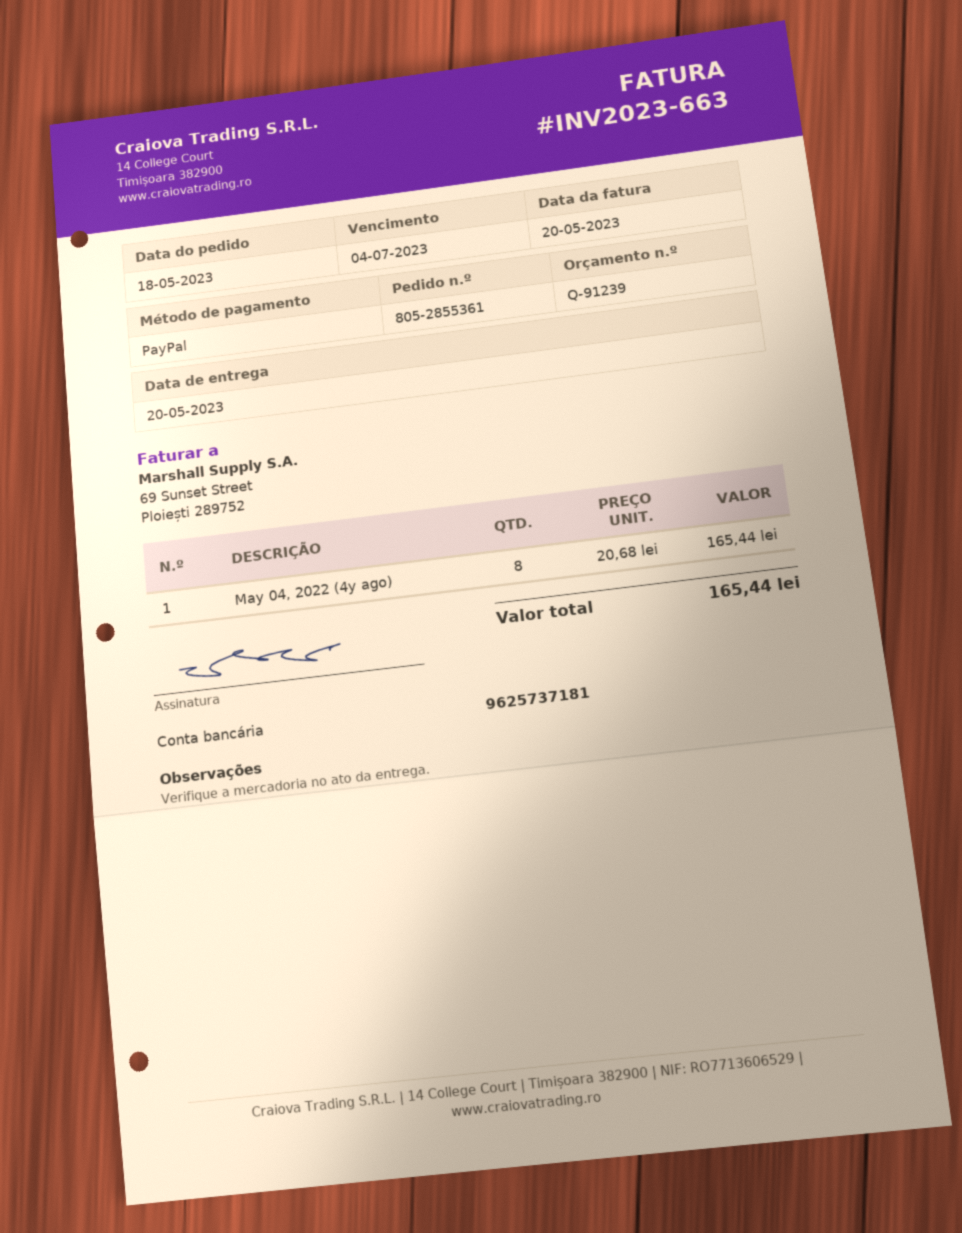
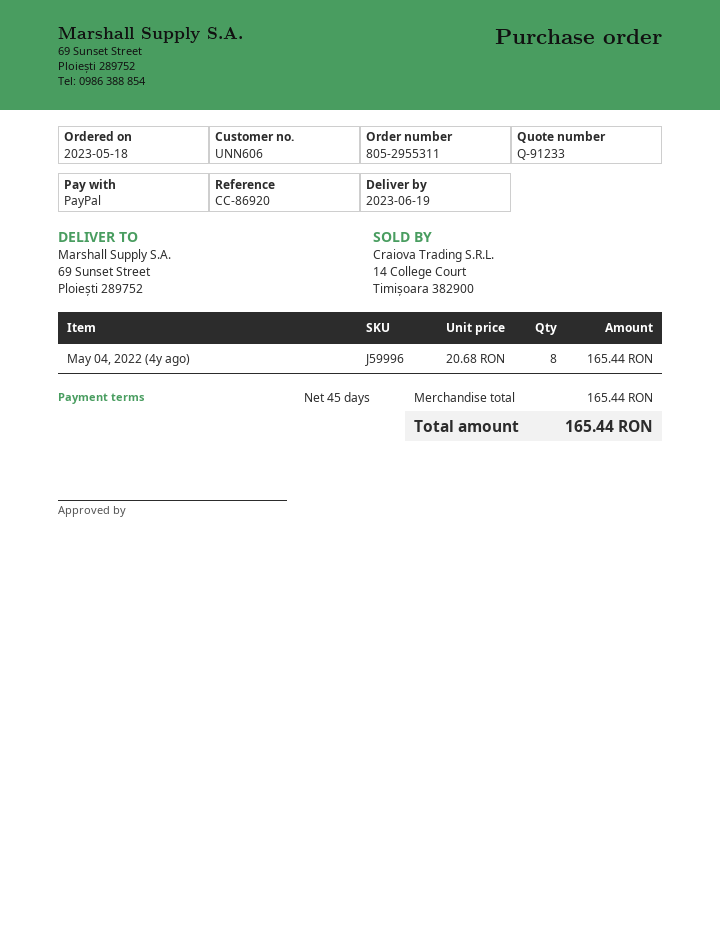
quote number: Q-91239 -> Q-91233
order number: 805-2855361 -> 805-2955311
delivery date: 2023-05-20 -> 2023-06-19

